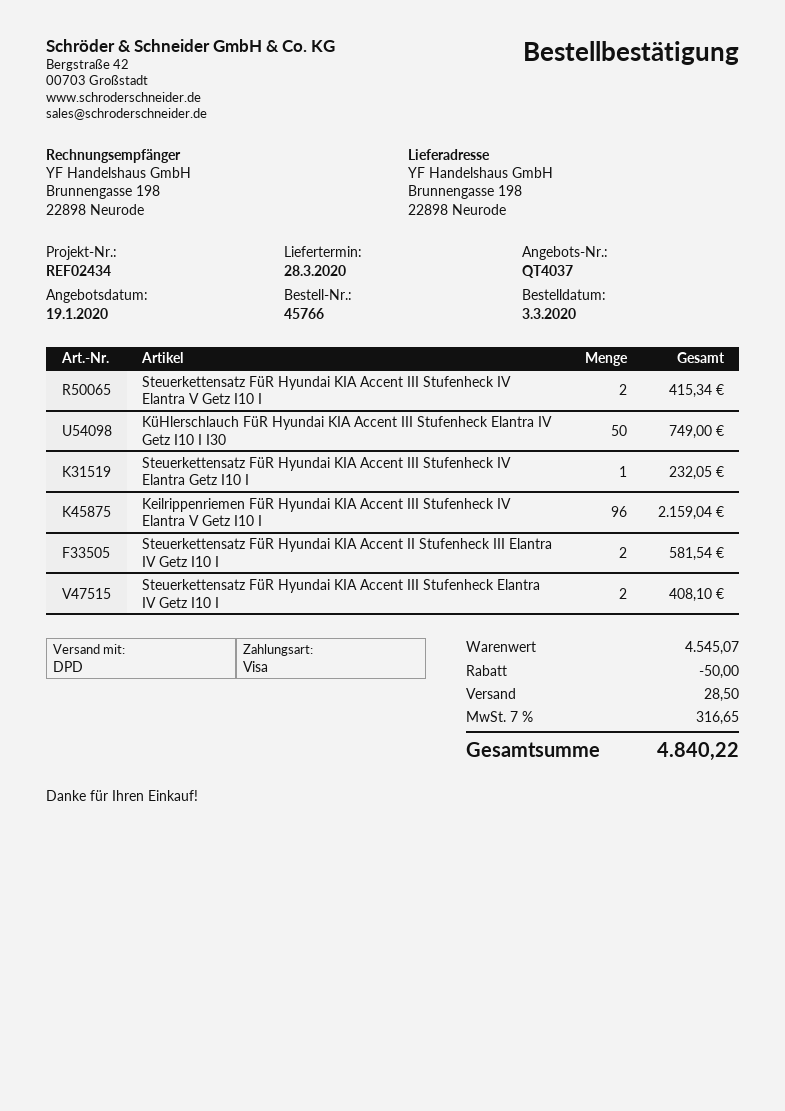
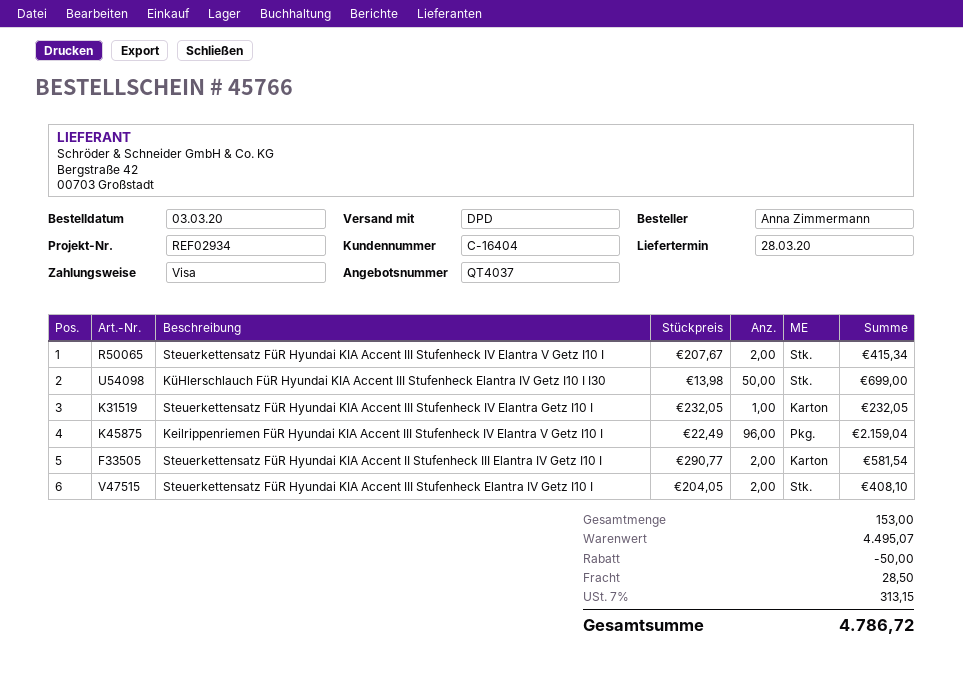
reference: REF02434 -> REF02934
KüHlerschlauch FüR Hyundai KIA Accent III Stufenheck Elantra IV Getz I10 I I30: 50 for 749.00 -> 50 for 699.00
subtotal: 4545.07 -> 4495.07
tax: 7% = 316.65 -> 7% = 313.15
total: 4840.22 -> 4786.72

